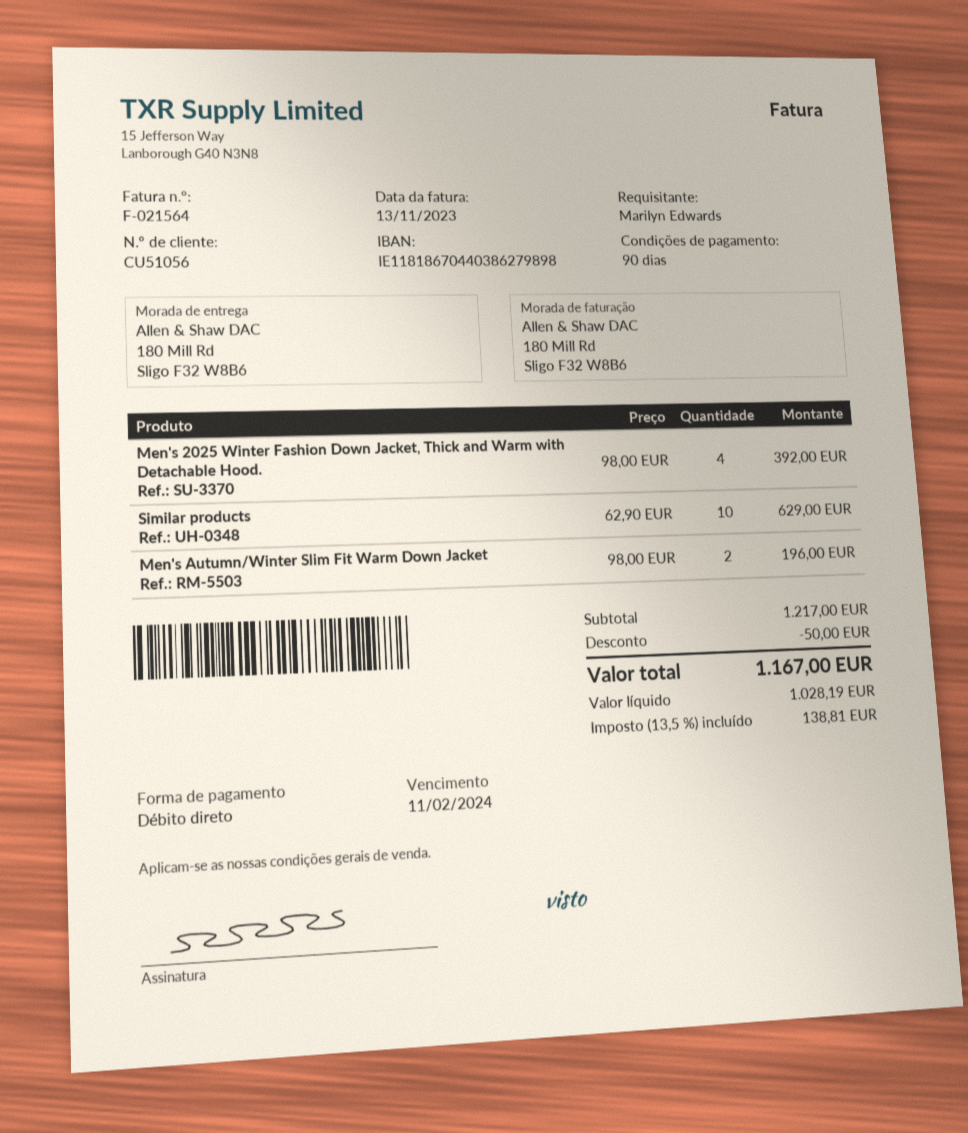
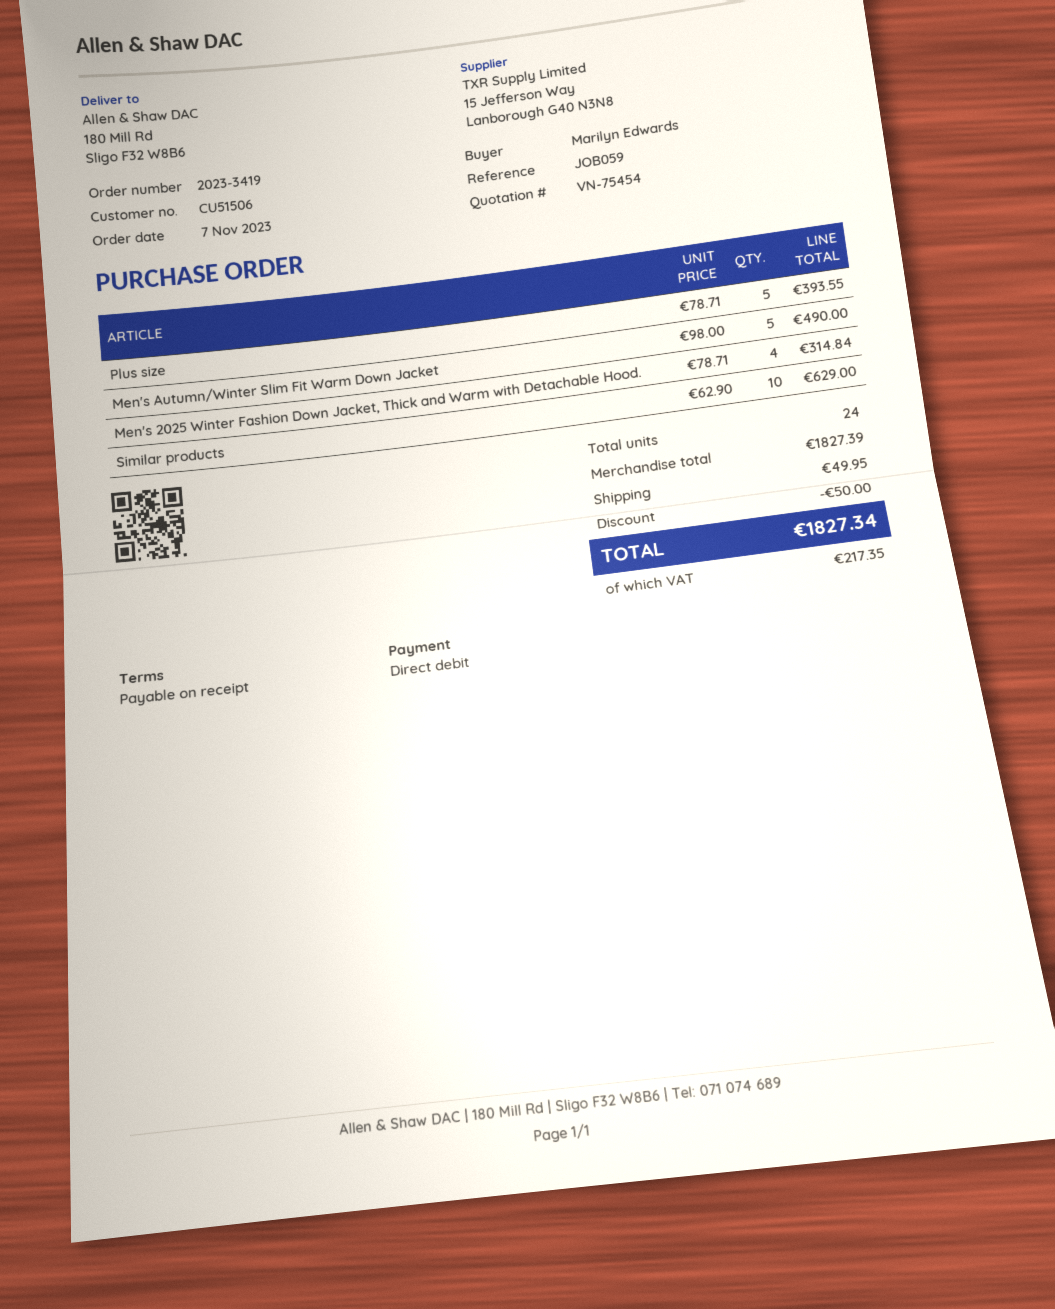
payment terms: 90 days -> on receipt
customer number: CU51056 -> CU51506
Men's 2025 Winter Fashion Down Jacket, Thick and Warm with Detachable Hood.: 4 x 98.00 = 392.00 -> 4 x 78.71 = 314.84
Men's Autumn/Winter Slim Fit Warm Down Jacket: 2 x 98.00 = 196.00 -> 5 x 98.00 = 490.00
Plus size: none -> 5 x 78.71 = 393.55
subtotal: 1217.00 -> 1827.39
shipping: none -> 49.95
tax: 138.81 -> 217.35
total: 1167.00 -> 1827.34

